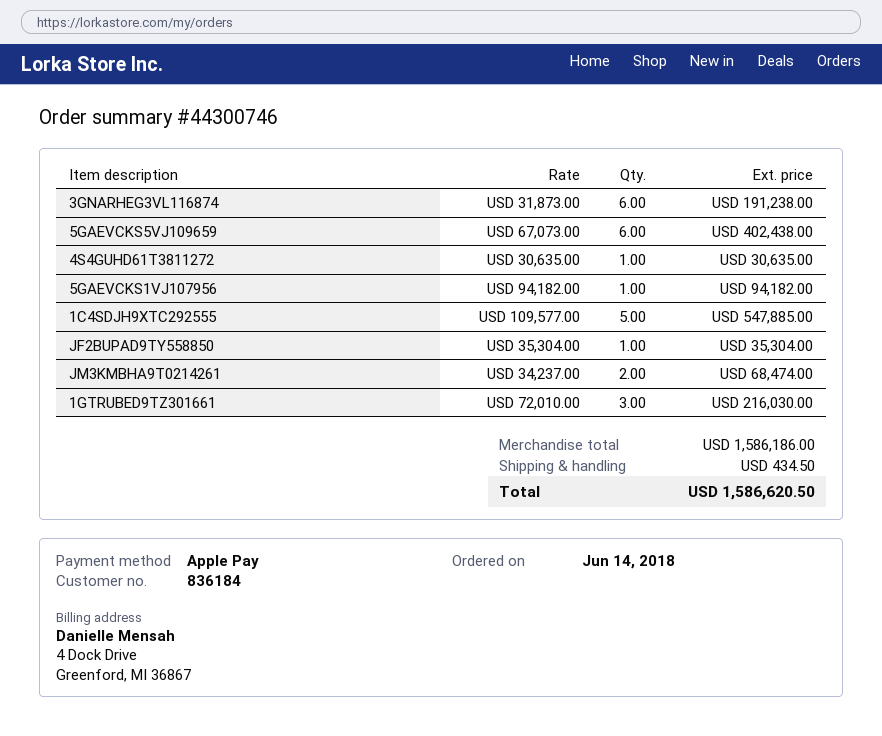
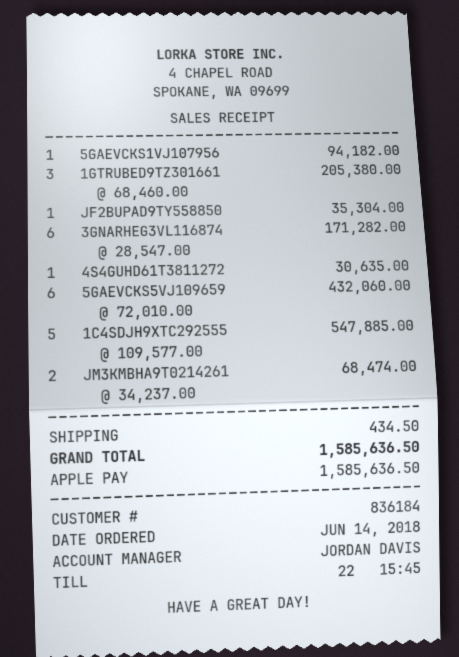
3GNARHEG3VL116874: 6 x 31873.00 = 191238.00 -> 6 x 28547.00 = 171282.00
5GAEVCKS5VJ109659: 6 x 67073.00 = 402438.00 -> 6 x 72010.00 = 432060.00
1GTRUBED9TZ301661: 3 x 72010.00 = 216030.00 -> 3 x 68460.00 = 205380.00
total: 1586620.50 -> 1585636.50

